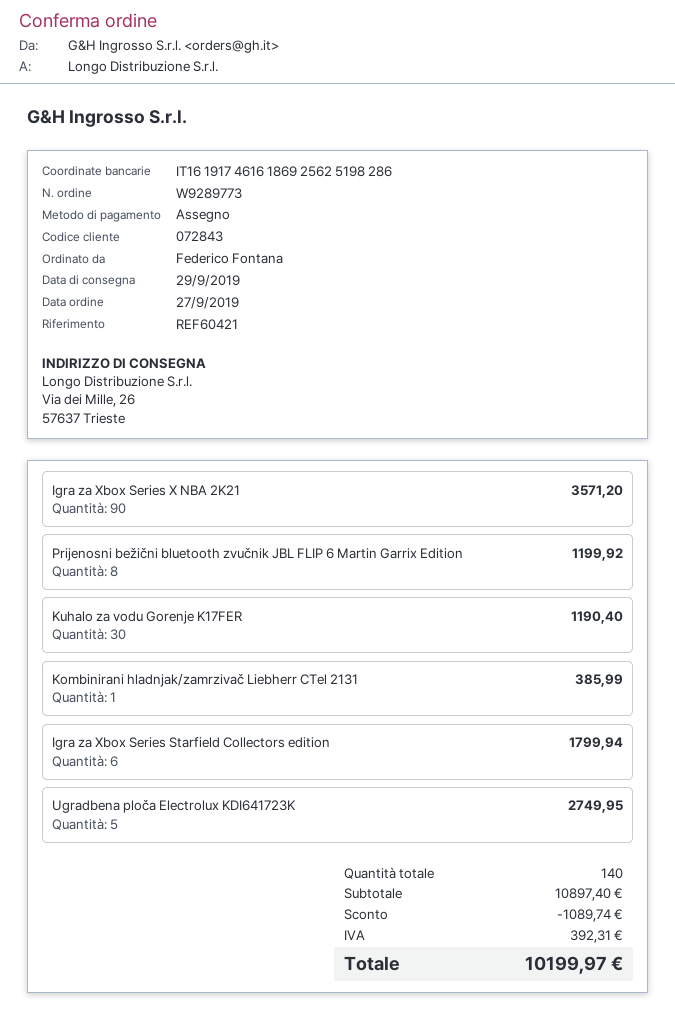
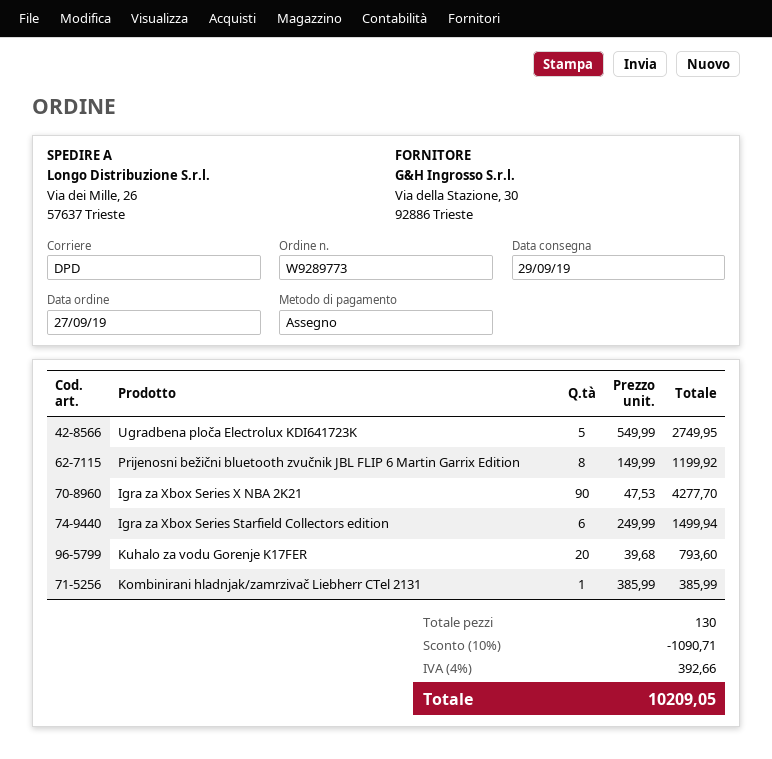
Igra za Xbox Series X NBA 2K21: 90 for 3571.20 -> 90 for 4277.70
Kuhalo za vodu Gorenje K17FER: 30 for 1190.40 -> 20 for 793.60
Igra za Xbox Series Starfield Collectors edition: 6 for 1799.94 -> 6 for 1499.94
total quantity: 140 -> 130
discount: 1089.74 -> 1090.71
tax: 392.31 -> 392.66
total: 10199.97 -> 10209.05

